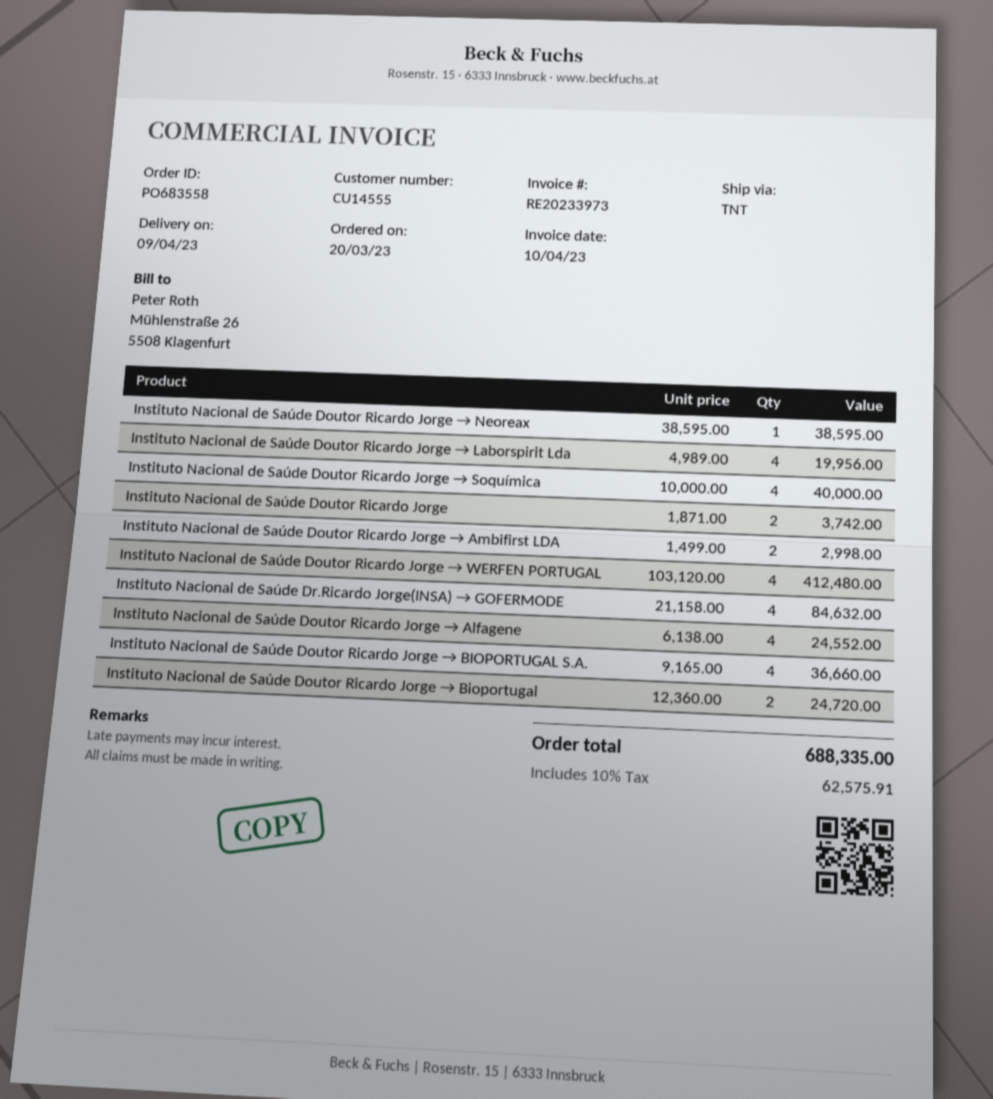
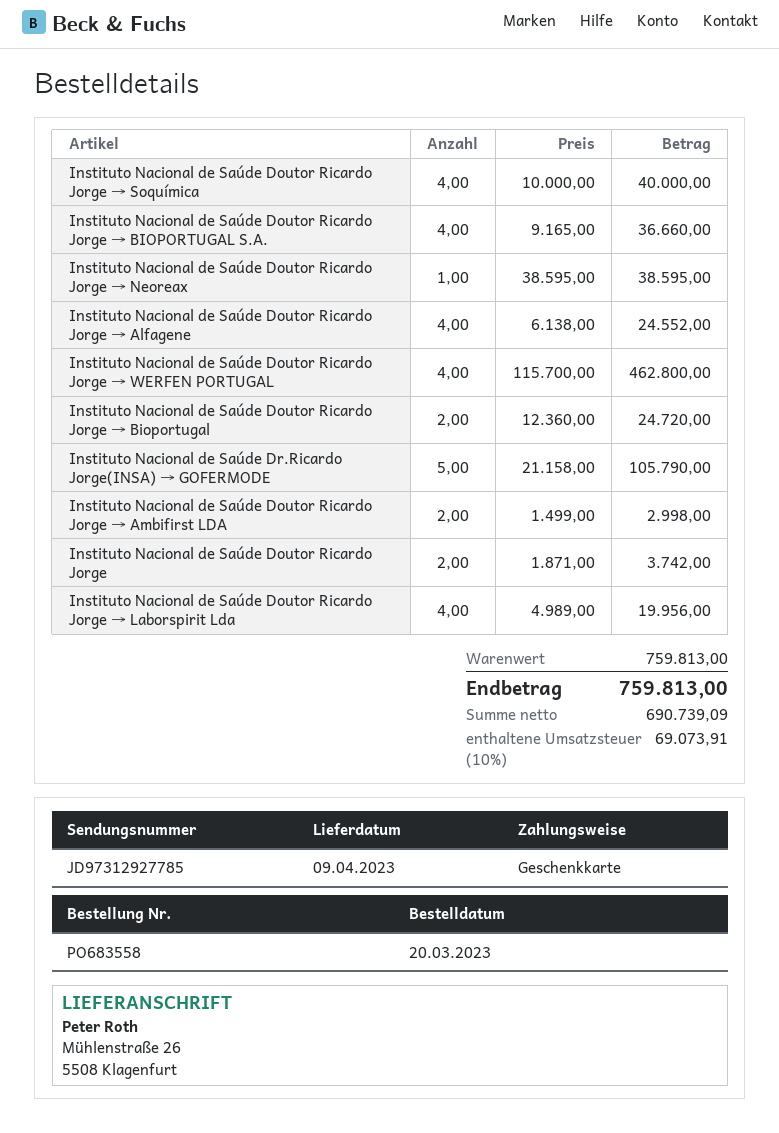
Instituto Nacional de Saúde Doutor Ricardo Jorge → WERFEN PORTUGAL: 4 x 103120.00 = 412480.00 -> 4 x 115700.00 = 462800.00
Instituto Nacional de Saúde Dr.Ricardo Jorge(INSA) → GOFERMODE: 4 x 21158.00 = 84632.00 -> 5 x 21158.00 = 105790.00
tax: 10% = 62575.91 -> 10% = 69073.91
total: 688335.00 -> 759813.00

